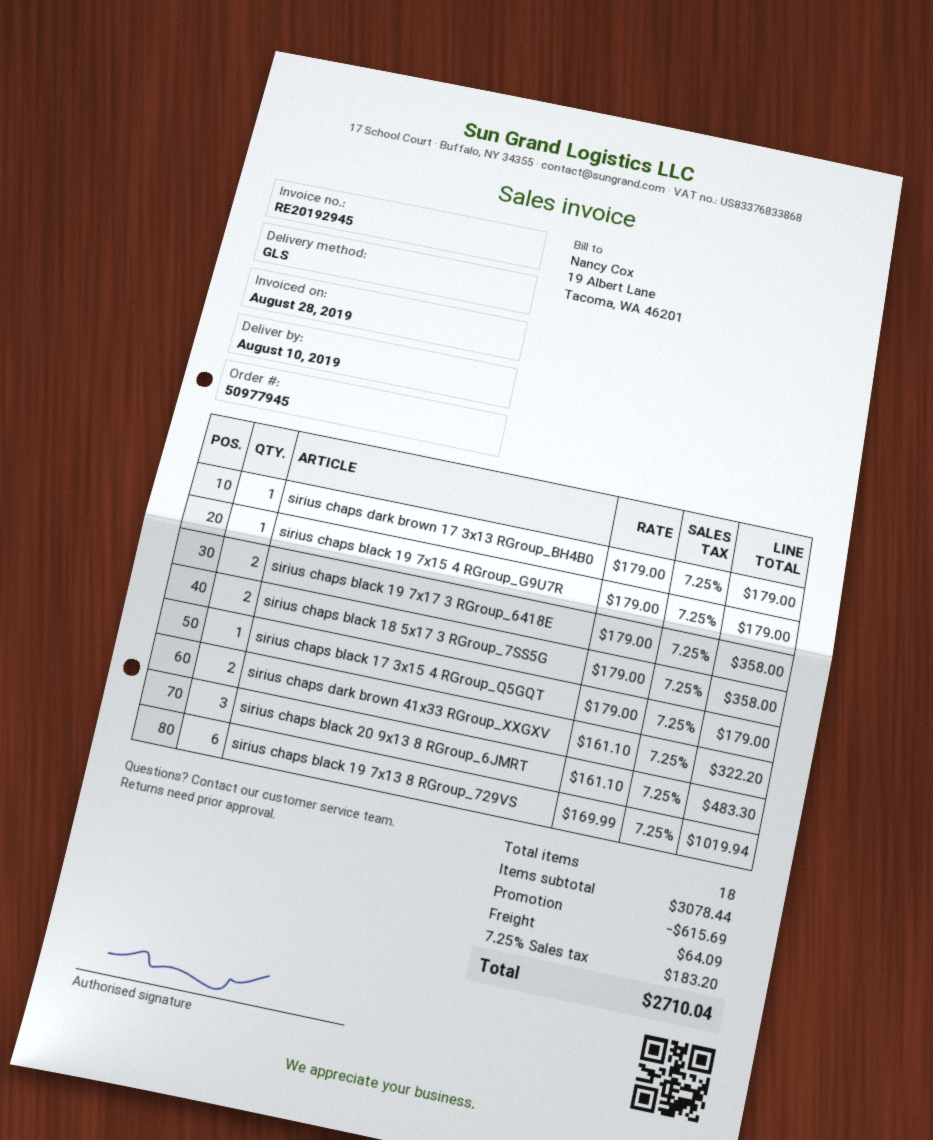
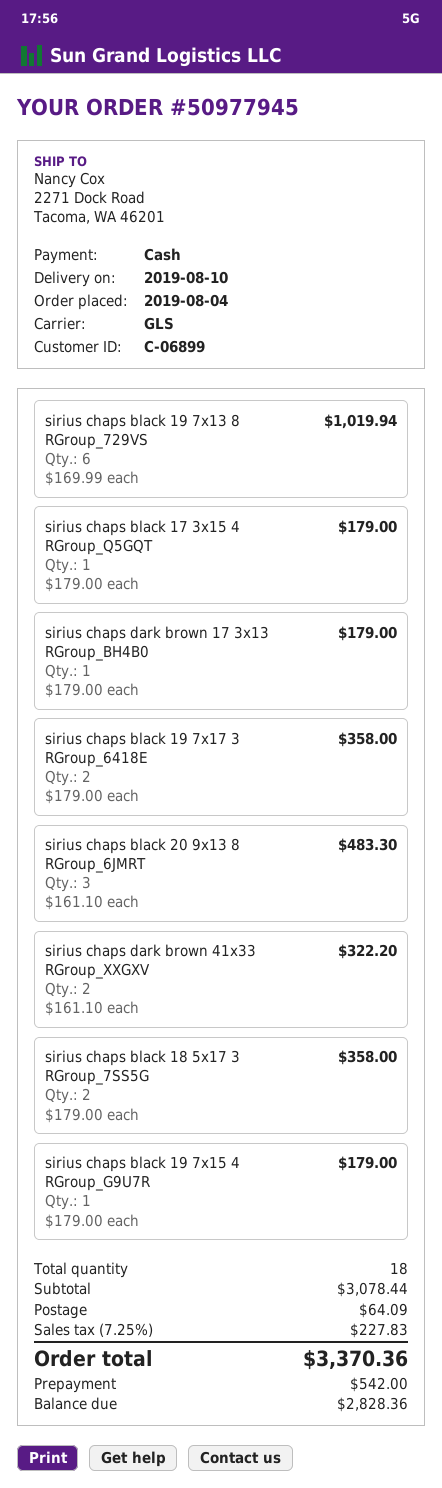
discount: 615.69 -> none
tax: 7.25% = 183.20 -> 7.25% = 227.83
total: 2710.04 -> 3370.36

